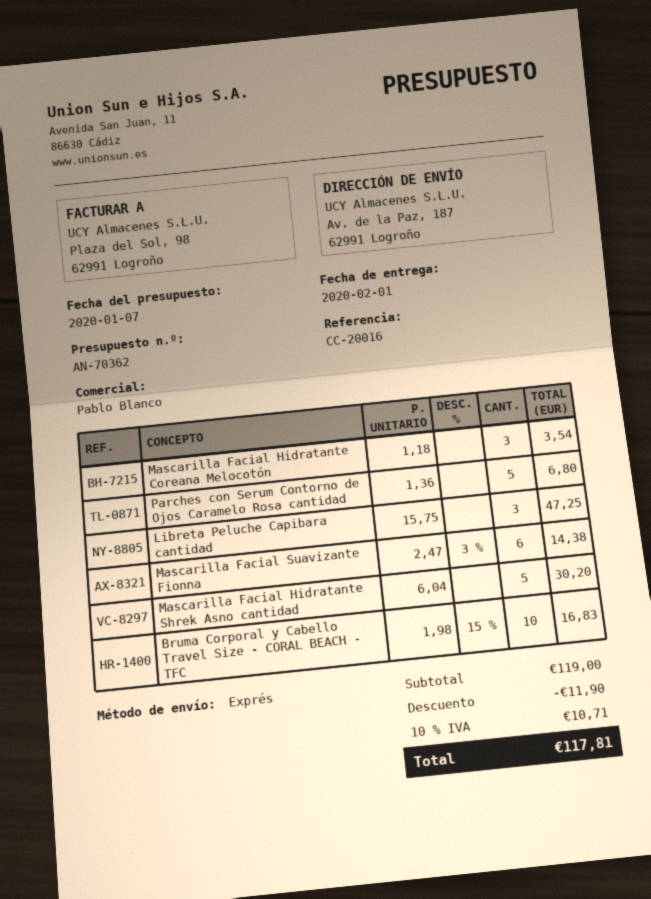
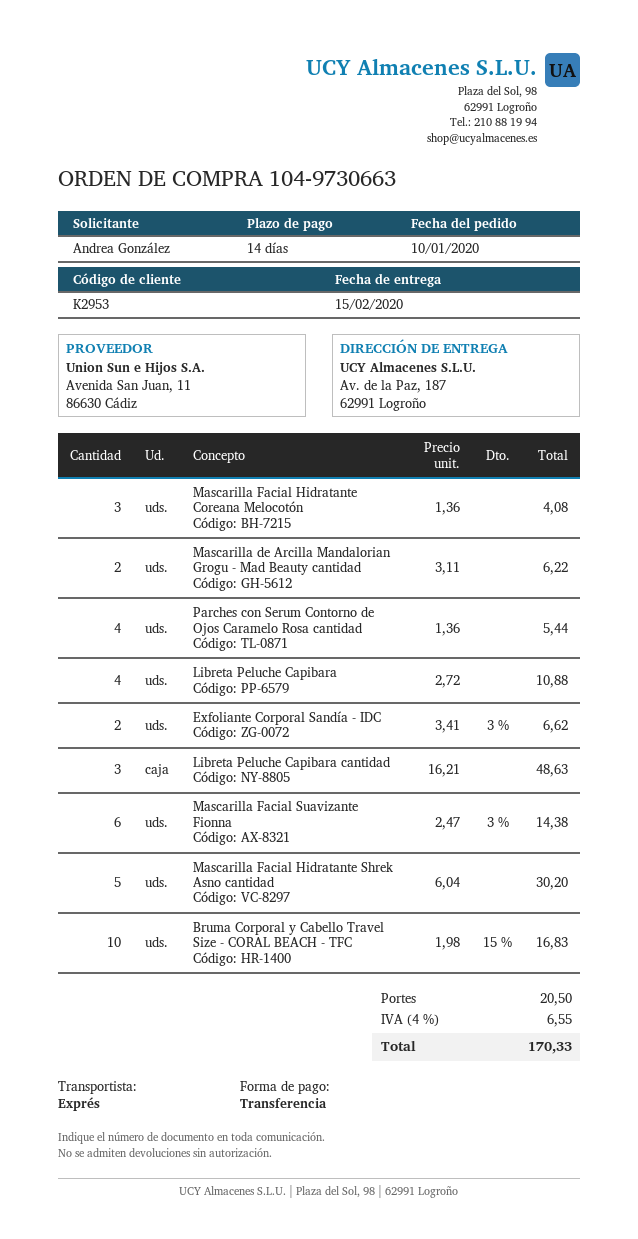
delivery date: 2020-02-01 -> 2020-02-15
Mascarilla Facial Hidratante Coreana Melocotón: 3 x 1.18 = 3.54 -> 3 x 1.36 = 4.08
Parches con Serum Contorno de Ojos Caramelo Rosa cantidad: 5 x 1.36 = 6.80 -> 4 x 1.36 = 5.44
Libreta Peluche Capibara cantidad: 3 x 15.75 = 47.25 -> 3 x 16.21 = 48.63
Mascarilla de Arcilla Mandalorian Grogu - Mad Beauty cantidad: none -> 2 x 3.11 = 6.22
Libreta Peluche Capibara: none -> 4 x 2.72 = 10.88
Exfoliante Corporal Sandía - IDC: none -> 2 x 3.41 - 3% = 6.62
discount: 11.90 -> none
shipping: none -> 20.50
tax: 10% = 10.71 -> 4% = 6.55
total: 117.81 -> 170.33

